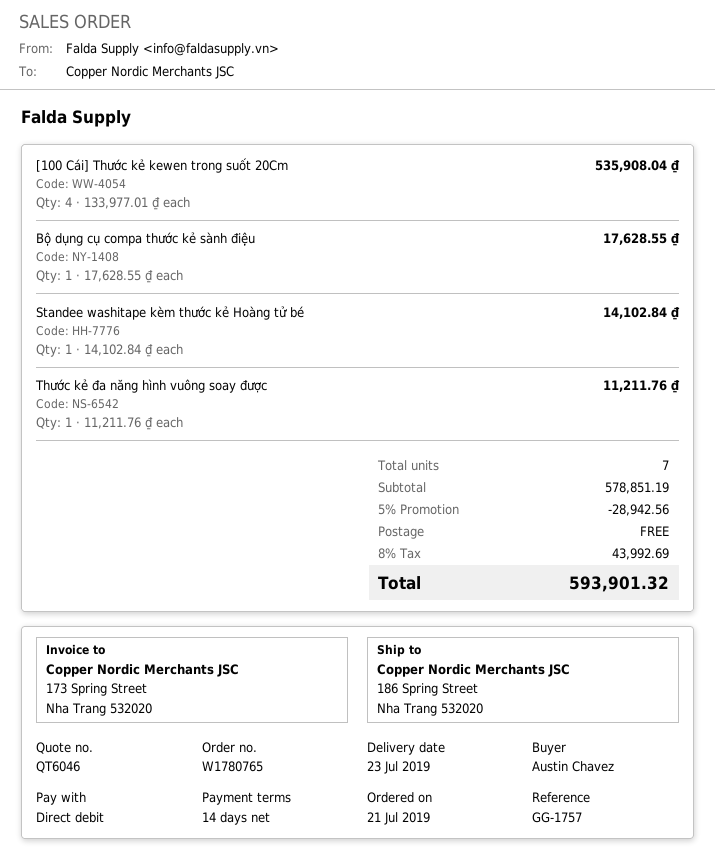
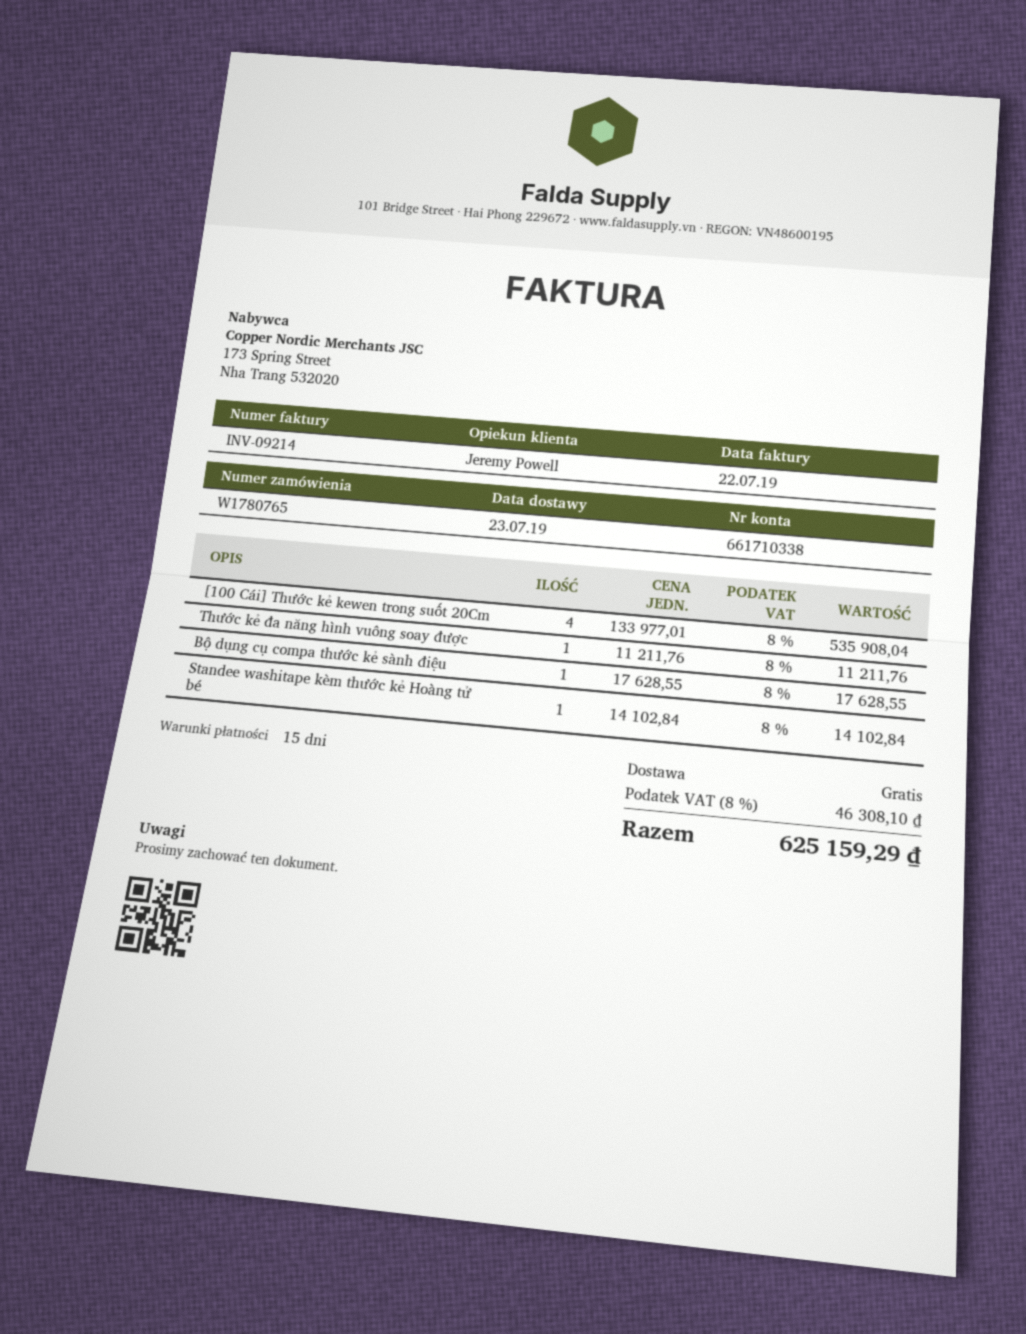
payment terms: 14 days -> 15 days
discount: 5% = 28942.56 -> none
tax: 8% = 43992.69 -> 8% = 46308.10
total: 593901.32 -> 625159.29

